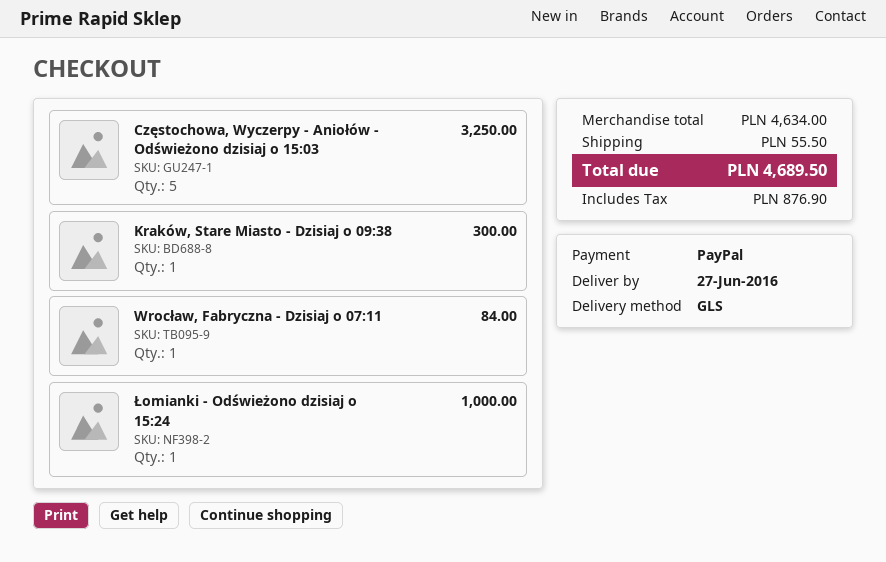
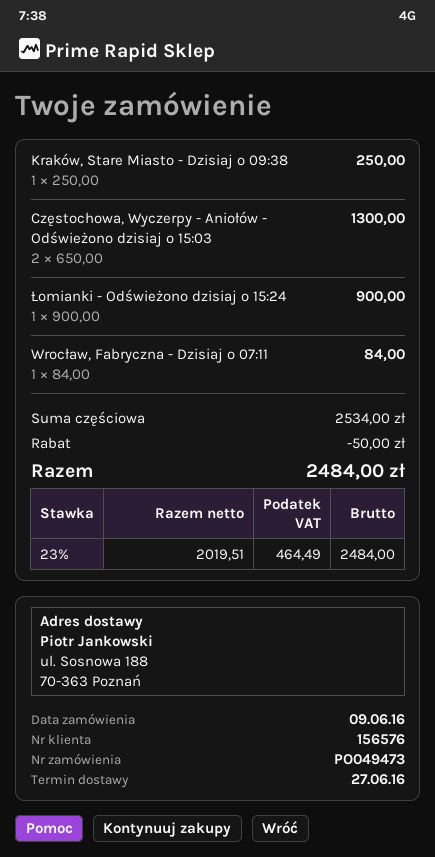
Częstochowa, Wyczerpy - Aniołów - Odświeżono dzisiaj o 15:03: 5 for 3250.00 -> 2 for 1300.00
Kraków, Stare Miasto - Dzisiaj o 09:38: 1 for 300.00 -> 1 for 250.00
Łomianki - Odświeżono dzisiaj o 15:24: 1 for 1000.00 -> 1 for 900.00
subtotal: 4634.00 -> 2534.00
discount: none -> 50.00
shipping: 55.50 -> none
tax: 876.90 -> 464.49
total: 4689.50 -> 2484.00

